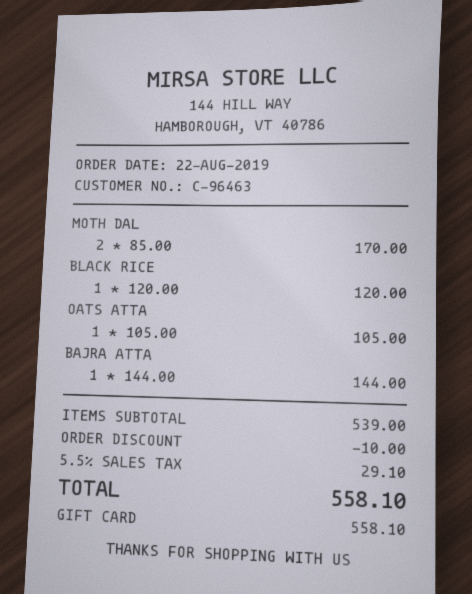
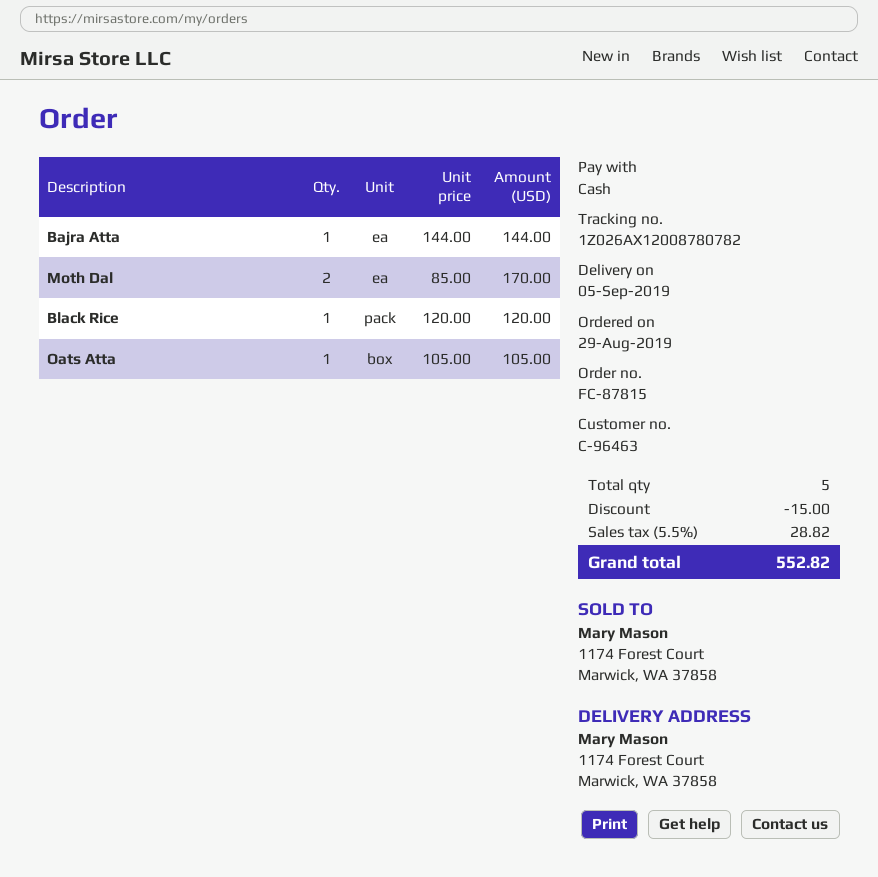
order date: 2019-08-22 -> 2019-08-29
payment method: gift card -> cash
discount: 10.00 -> 15.00
tax: 5.5% = 29.10 -> 5.5% = 28.82
total: 558.10 -> 552.82

